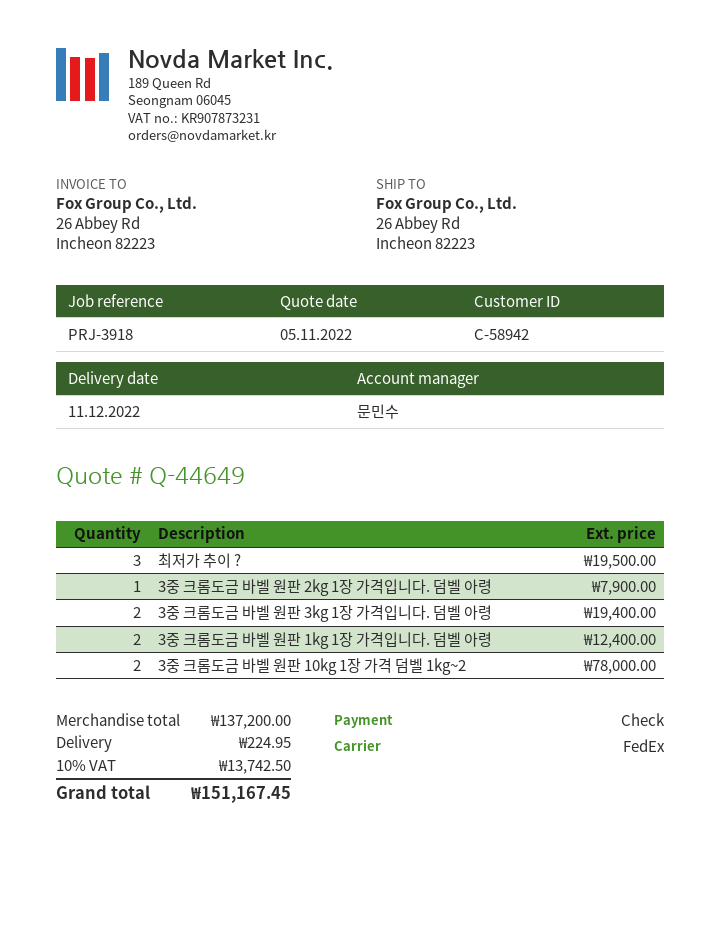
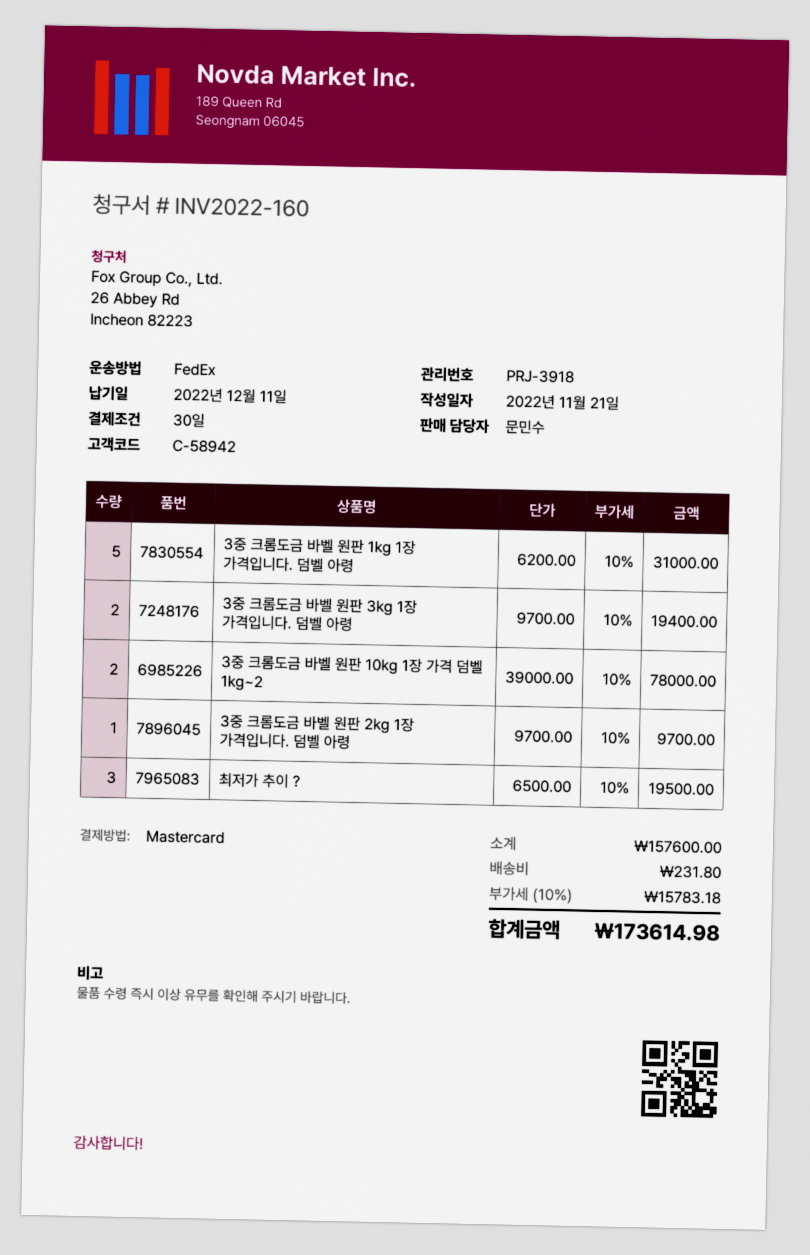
payment method: cheque -> Mastercard
3중 크롬도금 바벨 원판 2kg 1장 가격입니다. 덤벨 아령: 1 for 7900.00 -> 1 for 9700.00
3중 크롬도금 바벨 원판 1kg 1장 가격입니다. 덤벨 아령: 2 for 12400.00 -> 5 for 31000.00
subtotal: 137200.00 -> 157600.00
shipping: 224.95 -> 231.80
tax: 10% = 13742.50 -> 10% = 15783.18
total: 151167.45 -> 173614.98

